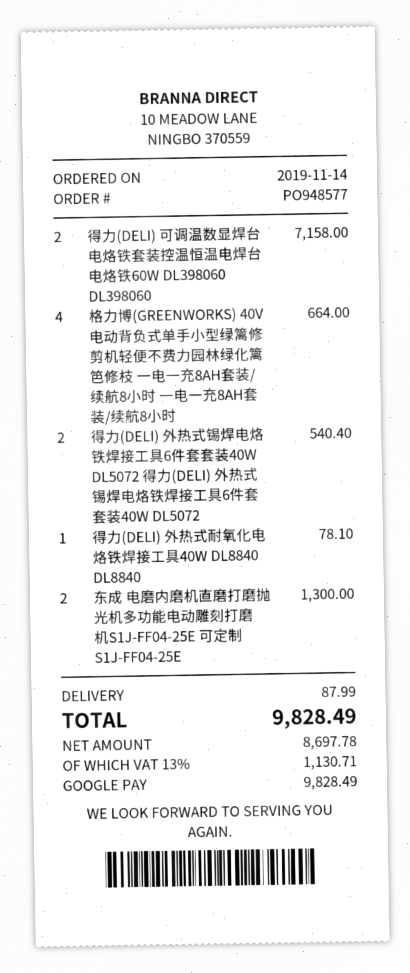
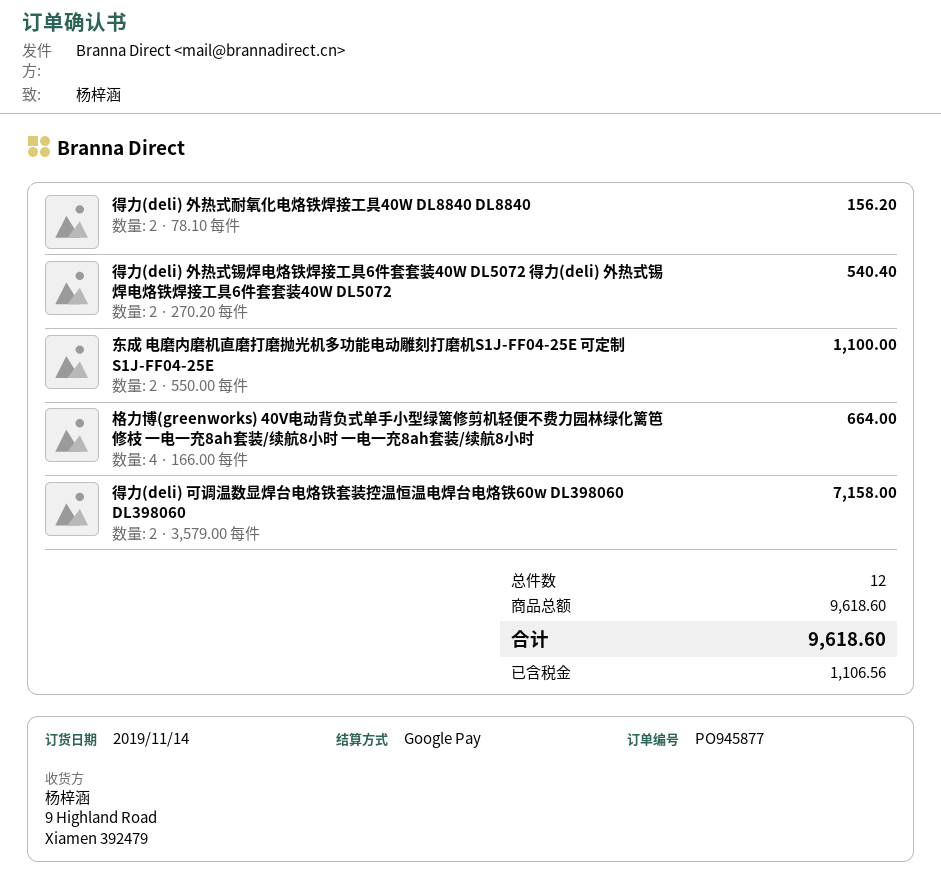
order number: PO948577 -> PO945877
得力(DELI) 外热式耐氧化电烙铁焊接工具40W DL8840 DL8840: 1 for 78.10 -> 2 for 156.20
东成 电磨内磨机直磨打磨抛光机多功能电动雕刻打磨机S1J-FF04-25E 可定制 S1J-FF04-25E: 2 for 1300.00 -> 2 for 1100.00
shipping: 87.99 -> none
tax: 1130.71 -> 1106.56
total: 9828.49 -> 9618.60

